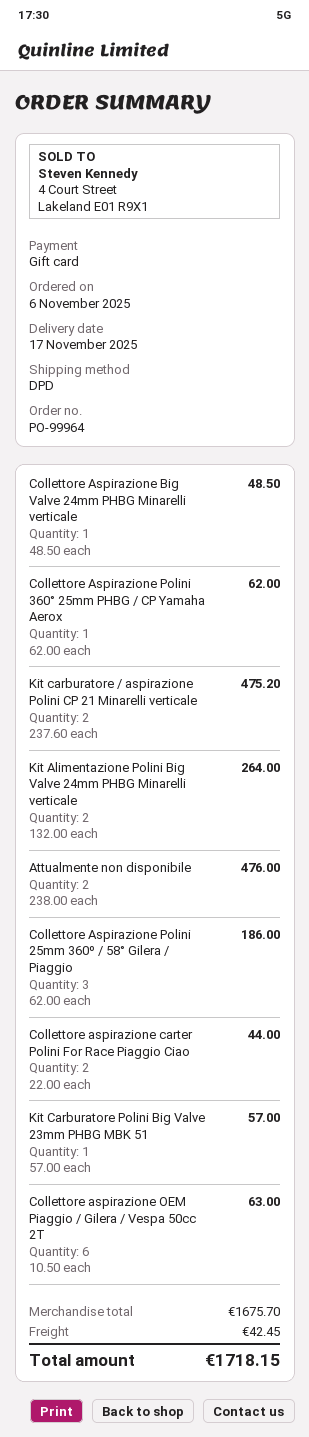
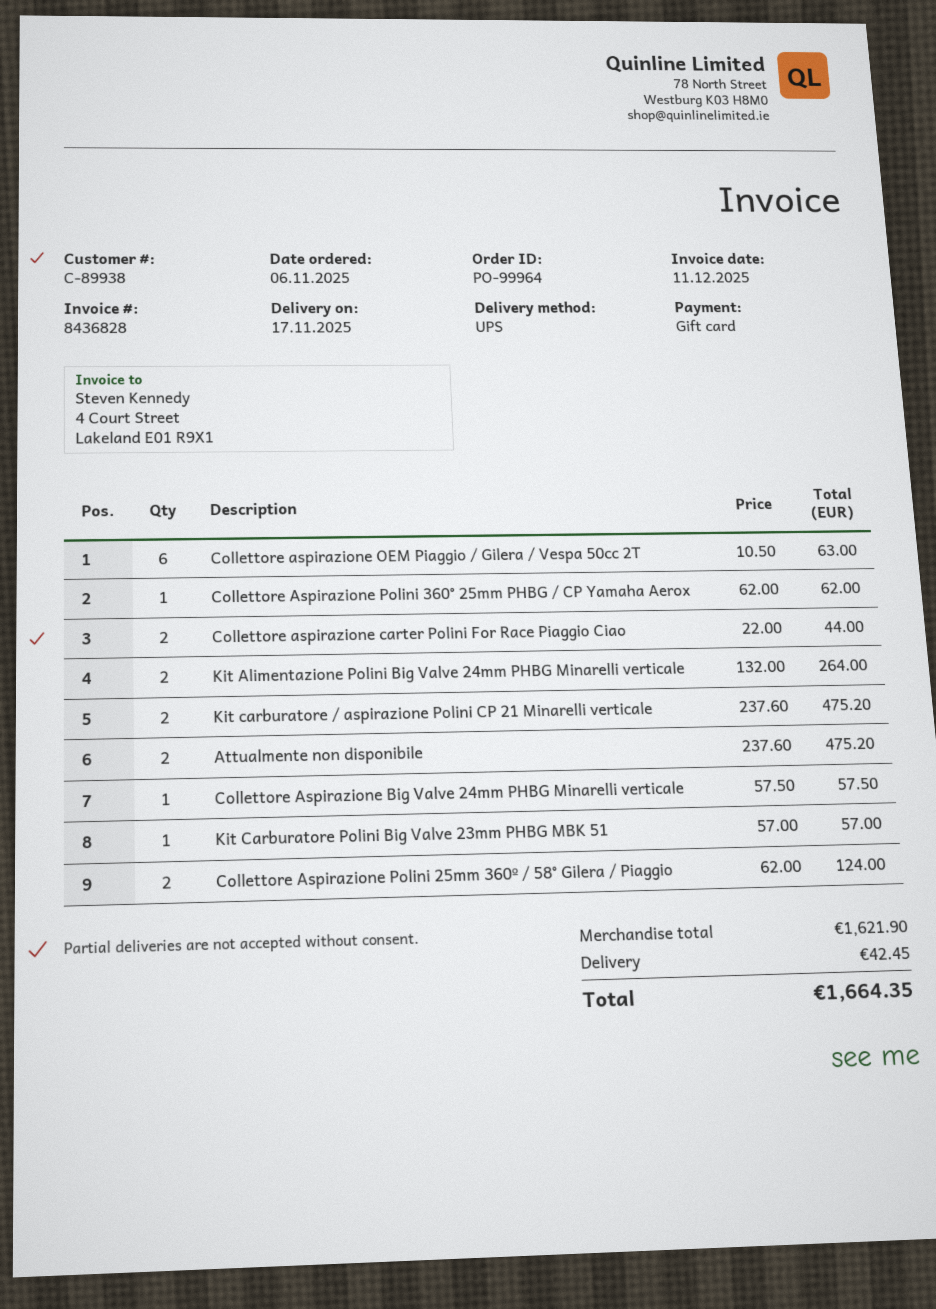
shipping method: DPD -> UPS
Collettore Aspirazione Big Valve 24mm PHBG Minarelli verticale: 1 x 48.50 = 48.50 -> 1 x 57.50 = 57.50
Attualmente non disponibile: 2 x 238.00 = 476.00 -> 2 x 237.60 = 475.20
Collettore Aspirazione Polini 25mm 360º / 58° Gilera / Piaggio: 3 x 62.00 = 186.00 -> 2 x 62.00 = 124.00
subtotal: 1675.70 -> 1621.90
total: 1718.15 -> 1664.35

